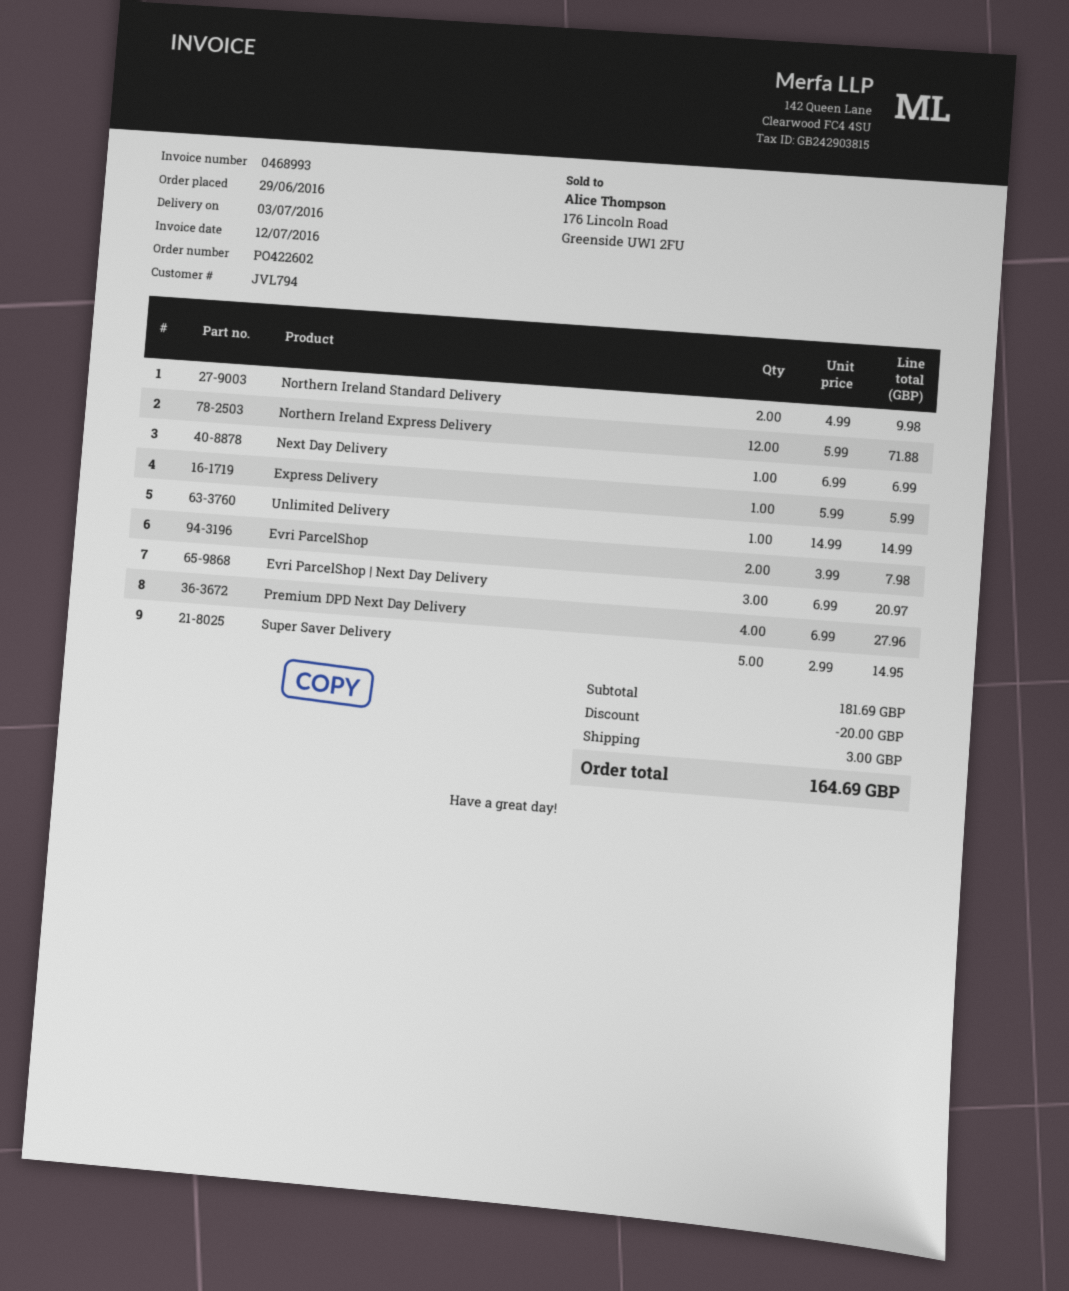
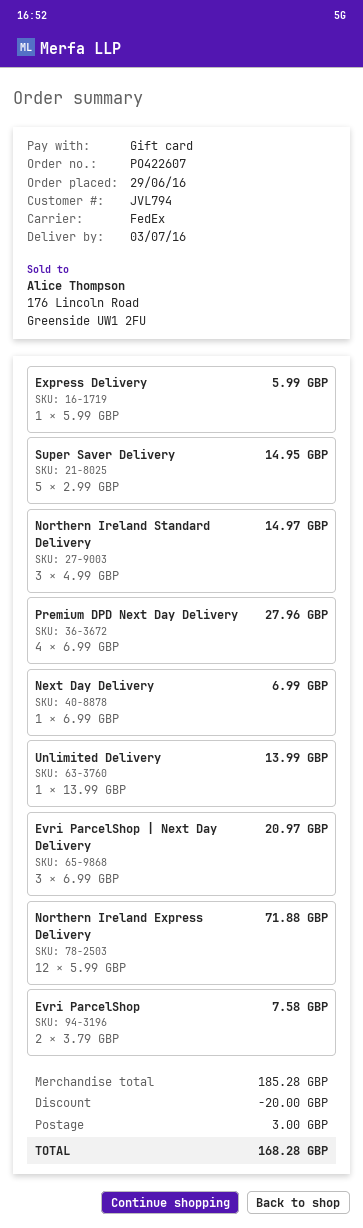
order number: PO422602 -> PO422607
Northern Ireland Standard Delivery: 2 x 4.99 = 9.98 -> 3 x 4.99 = 14.97
Unlimited Delivery: 1 x 14.99 = 14.99 -> 1 x 13.99 = 13.99
Evri ParcelShop: 2 x 3.99 = 7.98 -> 2 x 3.79 = 7.58
subtotal: 181.69 -> 185.28
total: 164.69 -> 168.28

